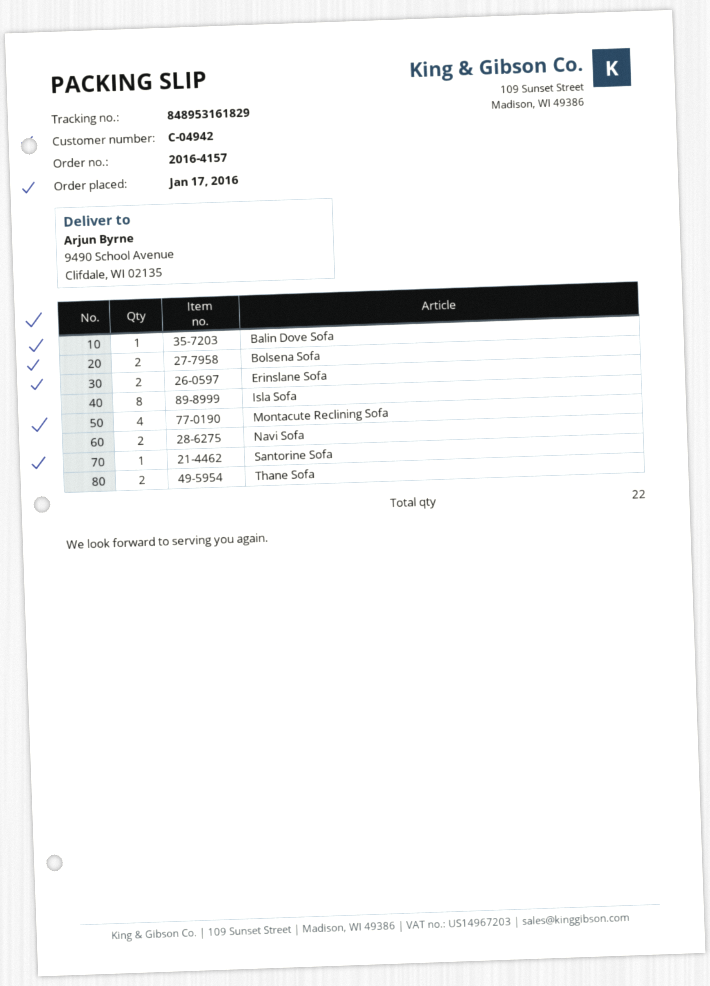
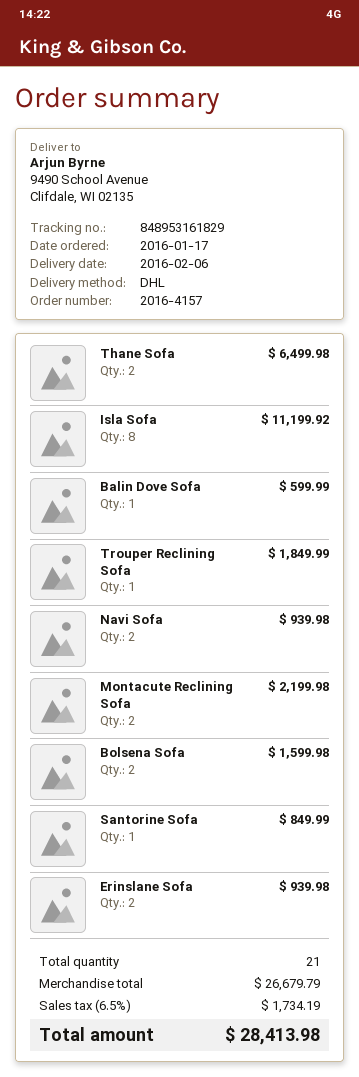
Montacute Reclining Sofa: 4 -> 2
Trouper Reclining Sofa: none -> 1
total quantity: 22 -> 21

